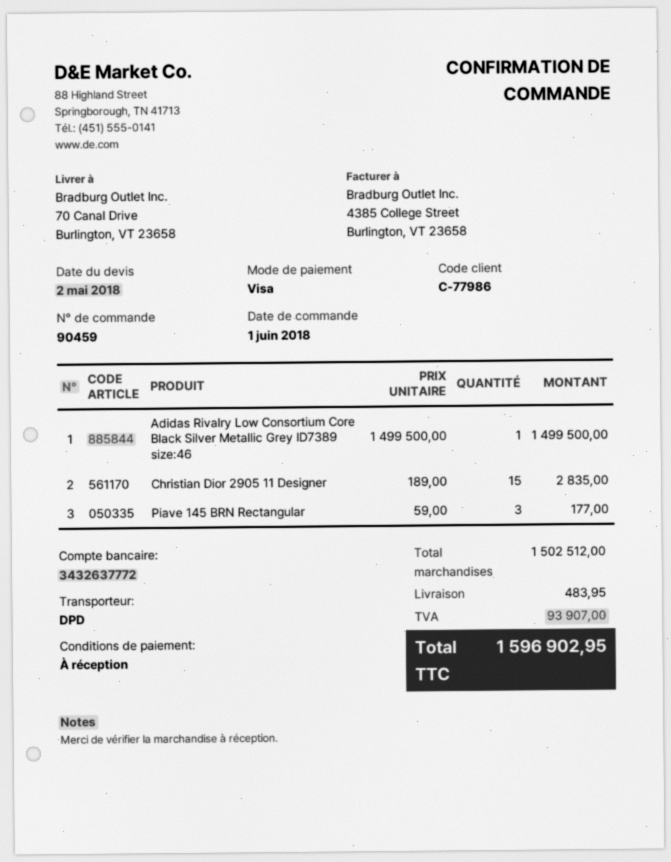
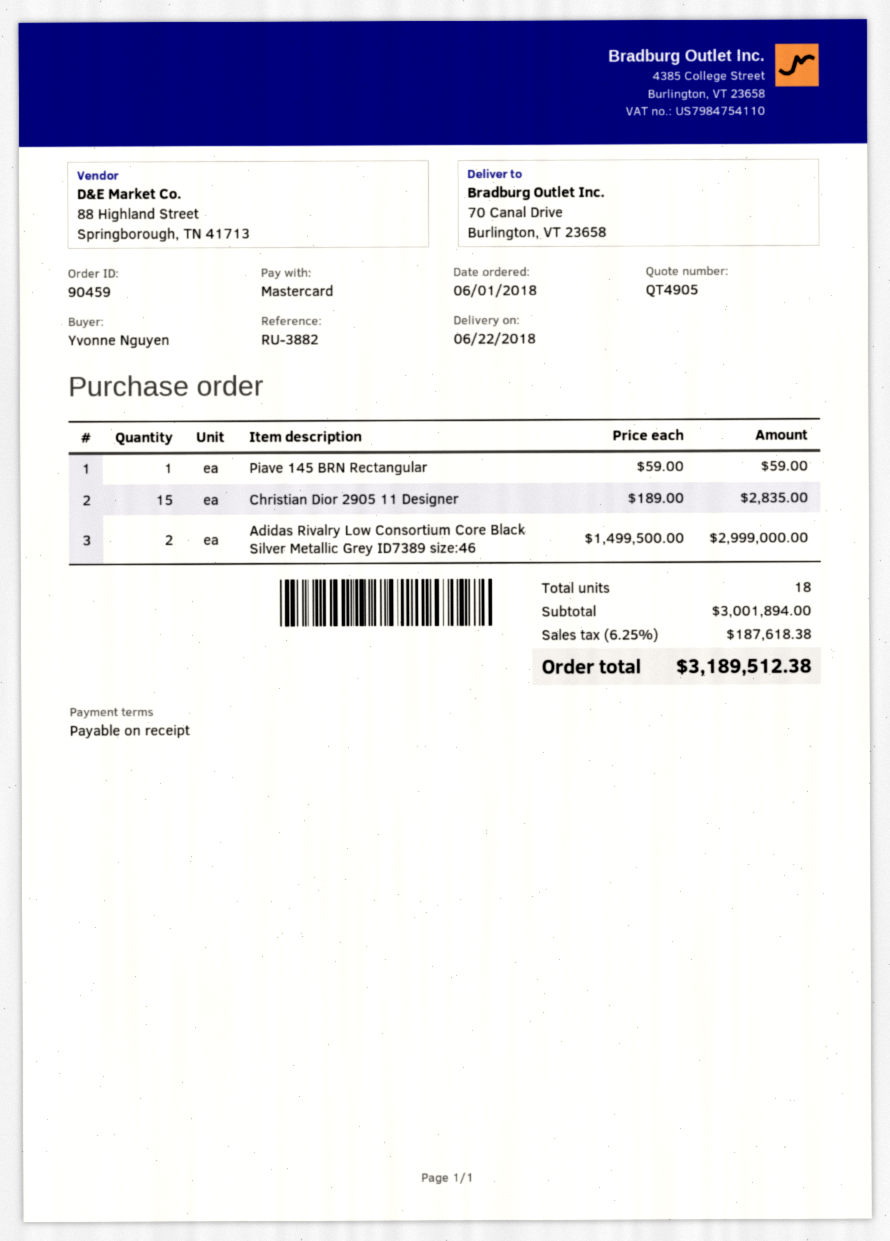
payment method: Visa -> Mastercard
Adidas Rivalry Low Consortium Core Black Silver Metallic Grey ID7389 size:46: 1 x 1499500.00 = 1499500.00 -> 2 x 1499500.00 = 2999000.00
Piave 145 BRN Rectangular: 3 x 59.00 = 177.00 -> 1 x 59.00 = 59.00
subtotal: 1502512.00 -> 3001894.00
shipping: 483.95 -> none
tax: 93907.00 -> 187618.38
total: 1596902.95 -> 3189512.38

